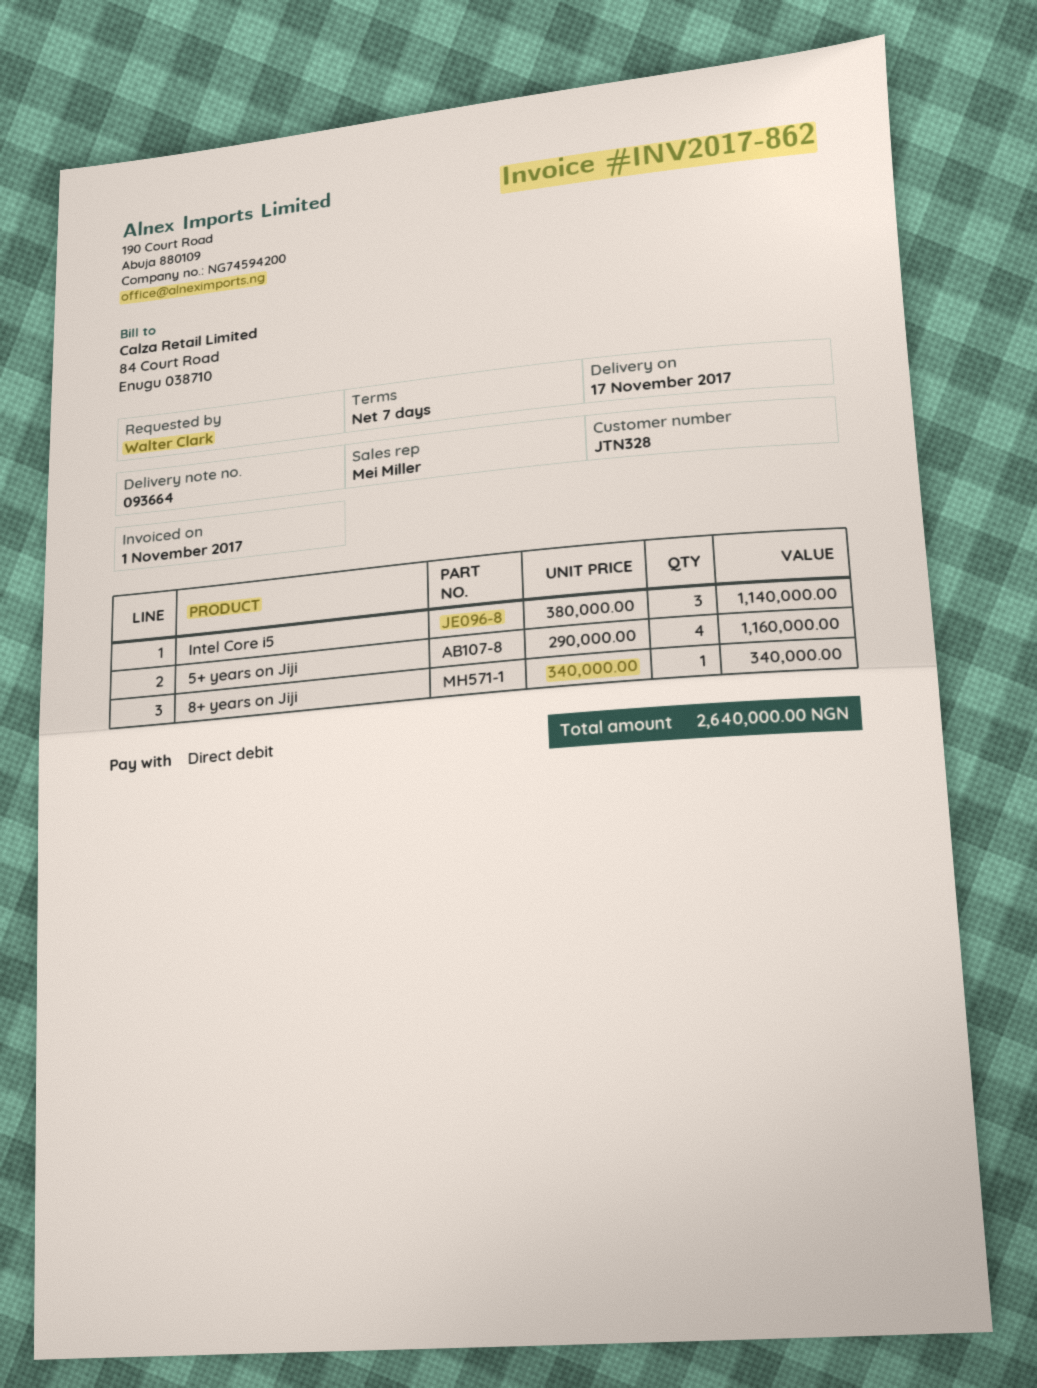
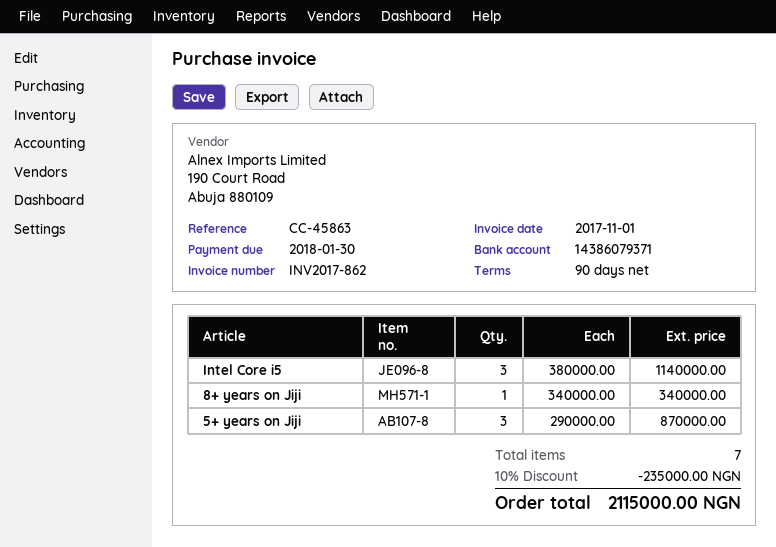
payment terms: 7 days -> 90 days
5+ years on Jiji: 4 x 290000.00 = 1160000.00 -> 3 x 290000.00 = 870000.00
discount: none -> 10% = 235000.00
total: 2640000.00 -> 2115000.00

